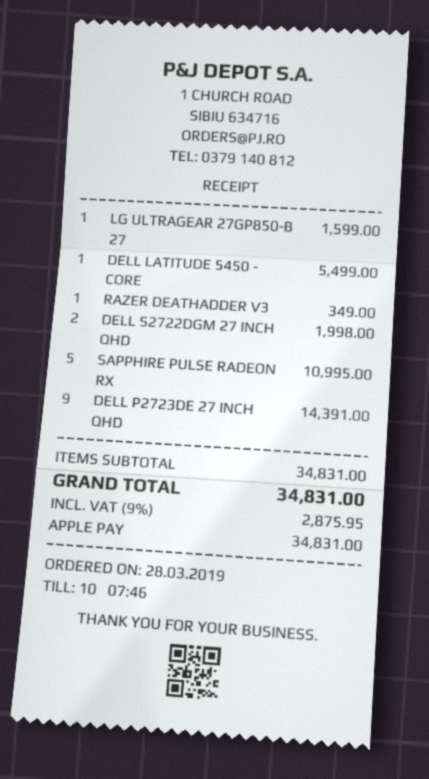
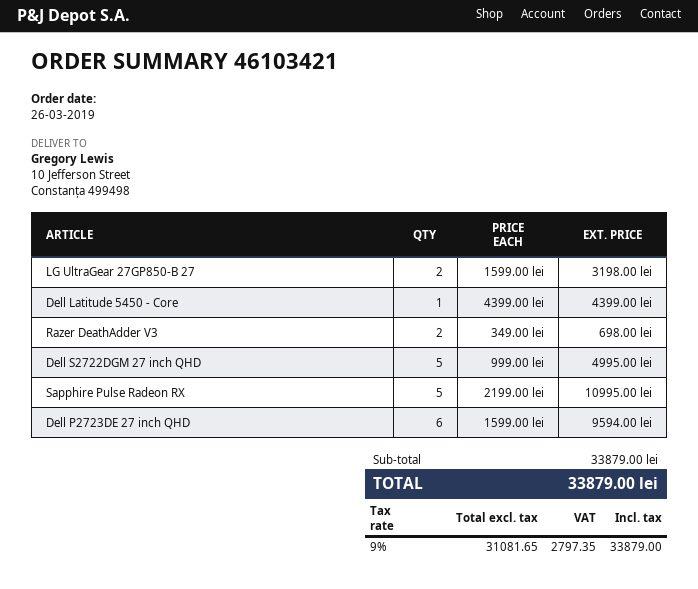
order date: 2019-03-28 -> 2019-03-26
LG ULTRAGEAR 27GP850-B 27: 1 for 1599.00 -> 2 for 3198.00
DELL LATITUDE 5450 - CORE: 1 for 5499.00 -> 1 for 4399.00
RAZER DEATHADDER V3: 1 for 349.00 -> 2 for 698.00
DELL S2722DGM 27 INCH QHD: 2 for 1998.00 -> 5 for 4995.00
DELL P2723DE 27 INCH QHD: 9 for 14391.00 -> 6 for 9594.00
subtotal: 34831.00 -> 33879.00
tax: 9% = 2875.95 -> 9% = 2797.35
total: 34831.00 -> 33879.00

